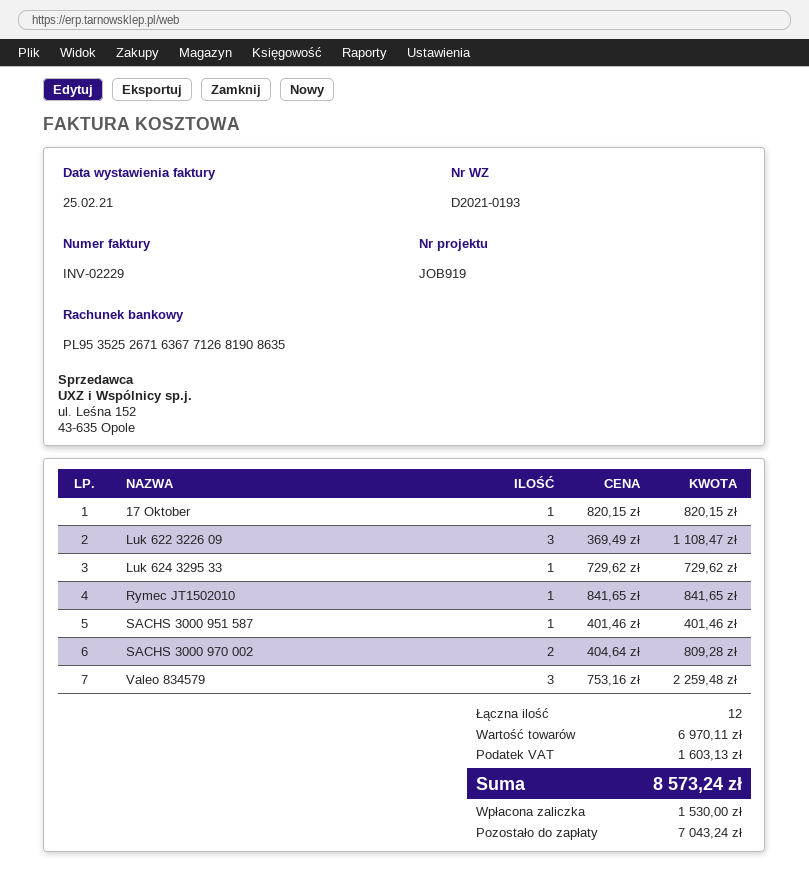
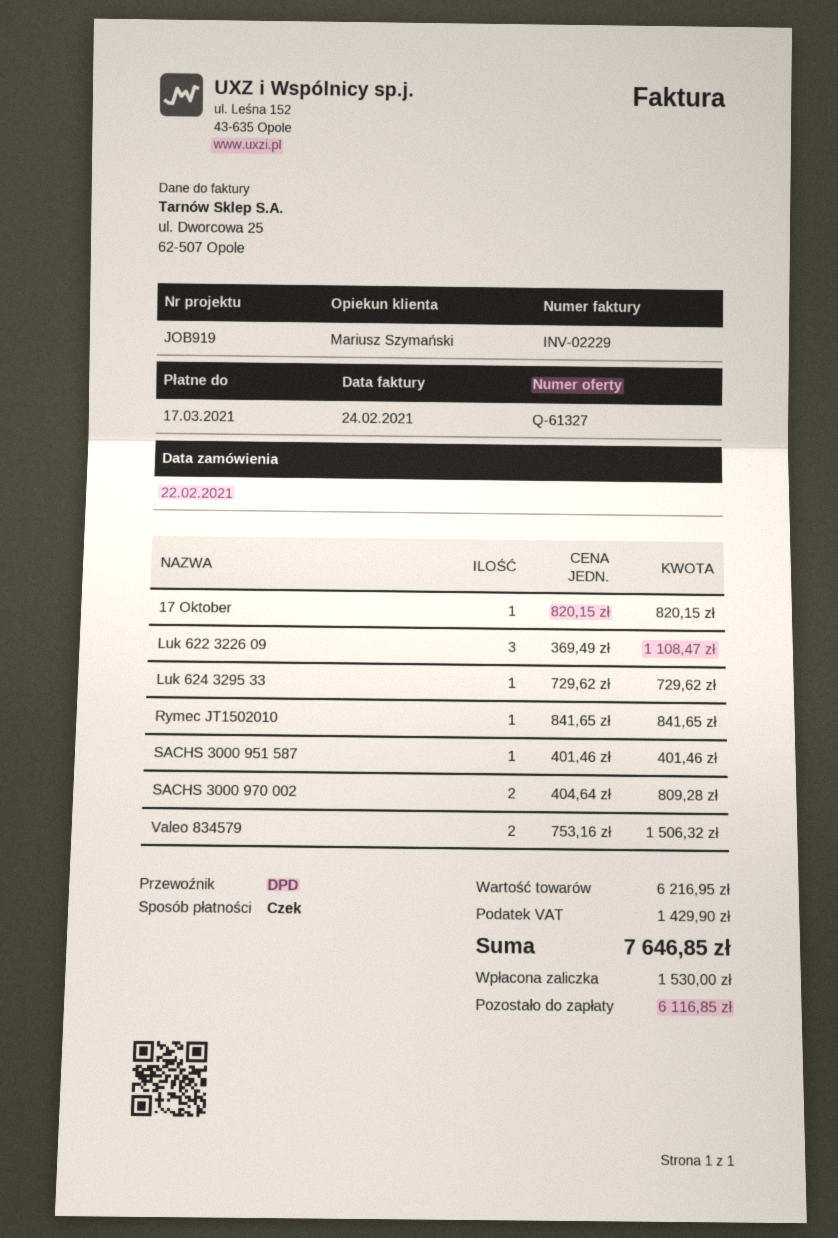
invoice date: 2021-02-25 -> 2021-02-24
Valeo 834579: 3 x 753.16 = 2259.48 -> 2 x 753.16 = 1506.32
subtotal: 6970.11 -> 6216.95
tax: 1603.13 -> 1429.90
total: 8573.24 -> 7646.85
balance: 7043.24 -> 6116.85

